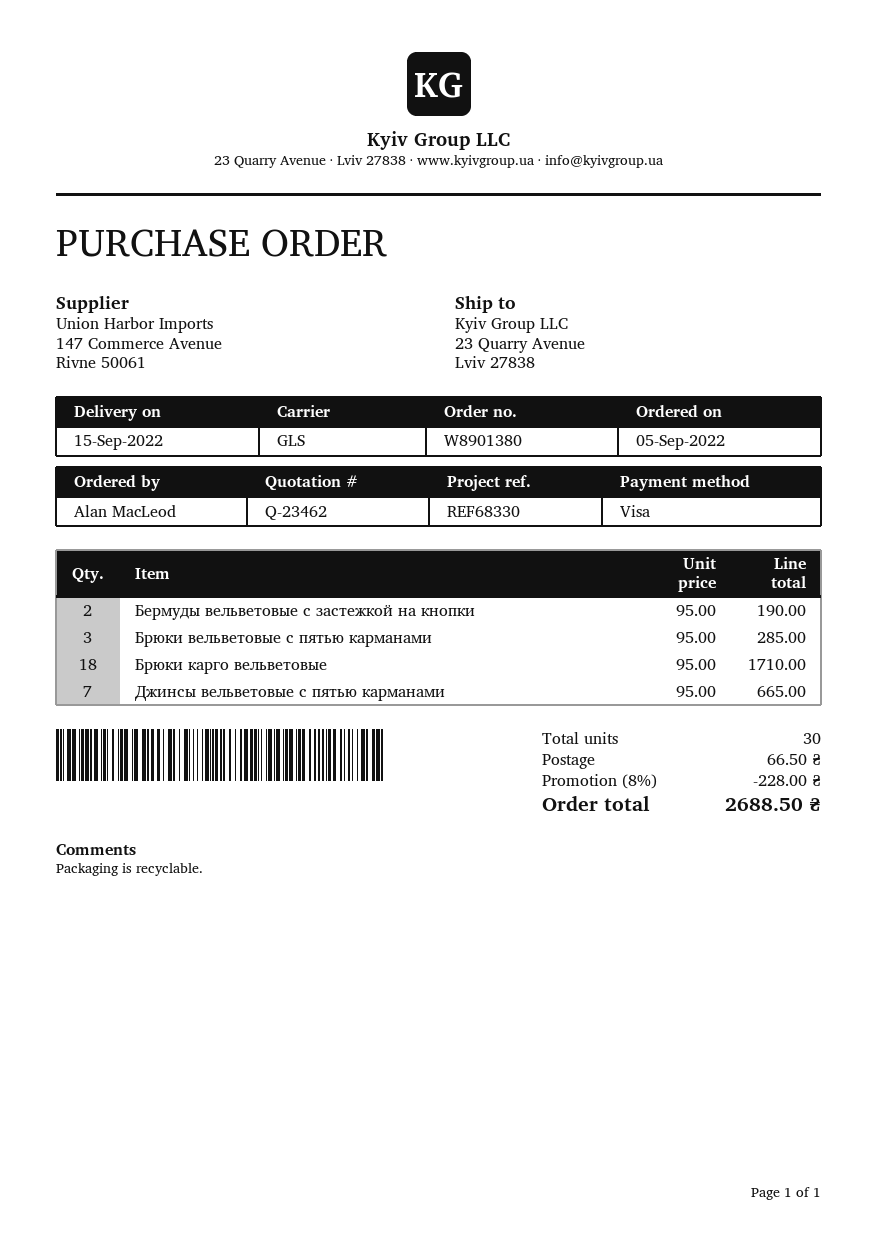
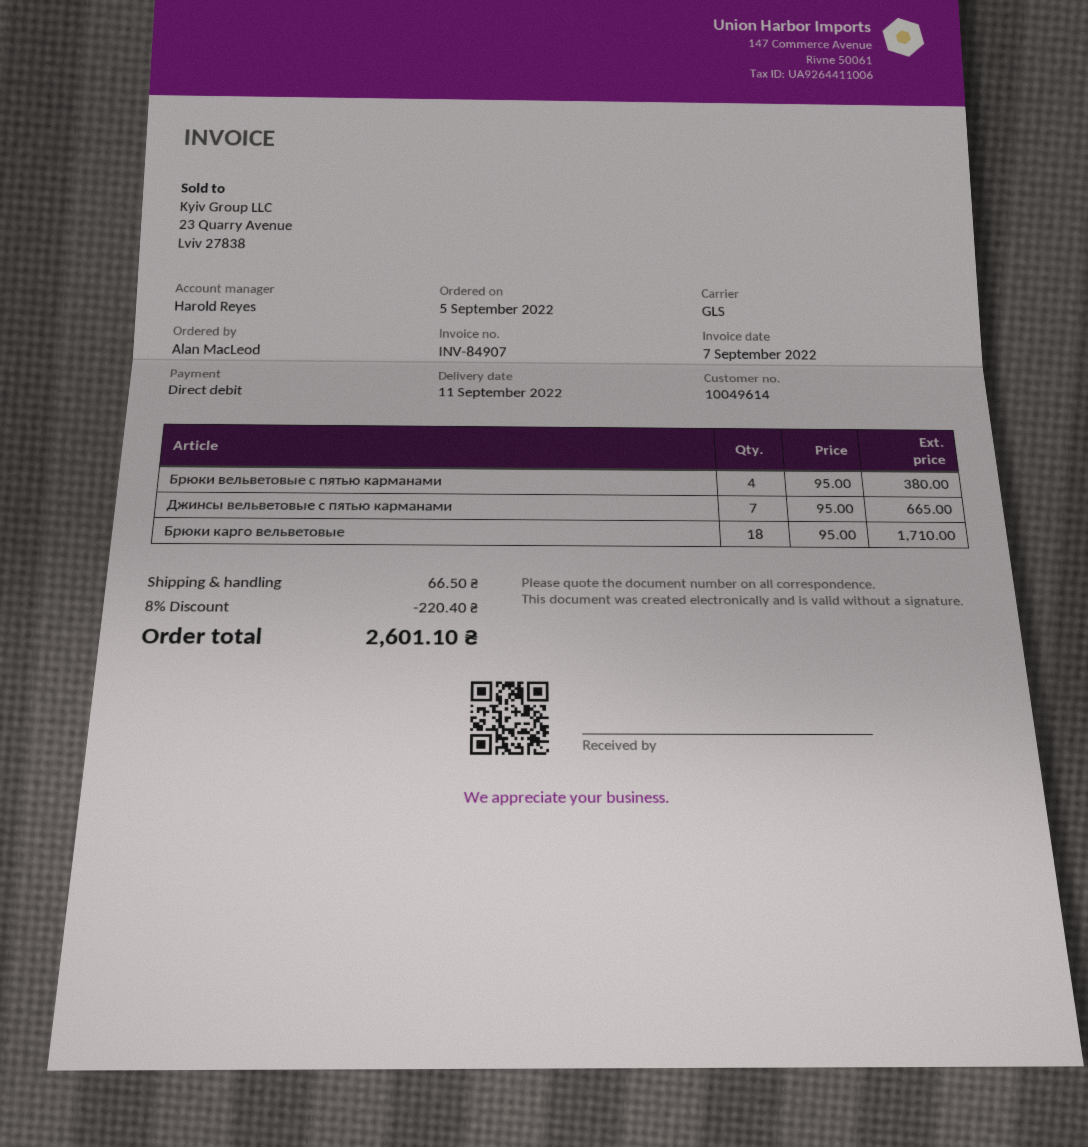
delivery date: 2022-09-15 -> 2022-09-11
payment method: Visa -> direct debit
Бермуды вельветовые с застежкой на кнопки: 2 x 95.00 = 190.00 -> none
Брюки вельветовые с пятью карманами: 3 x 95.00 = 285.00 -> 4 x 95.00 = 380.00
discount: 8% = 228.00 -> 8% = 220.40
total: 2688.50 -> 2601.10

